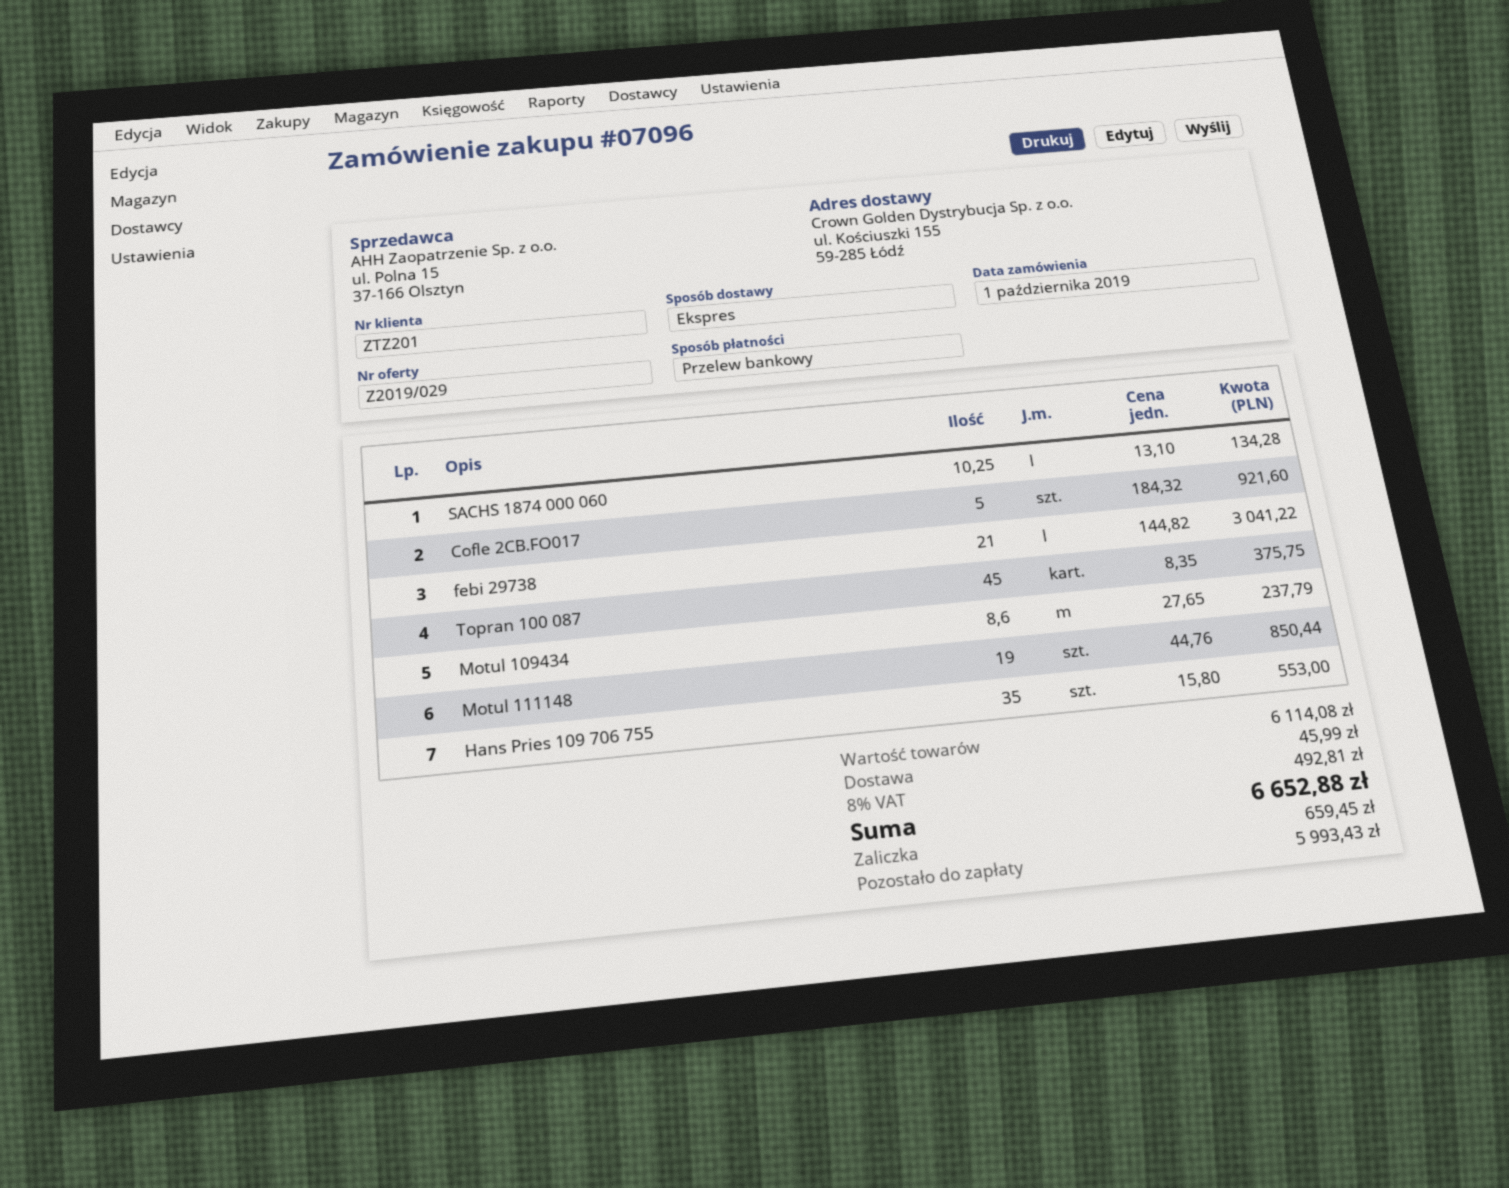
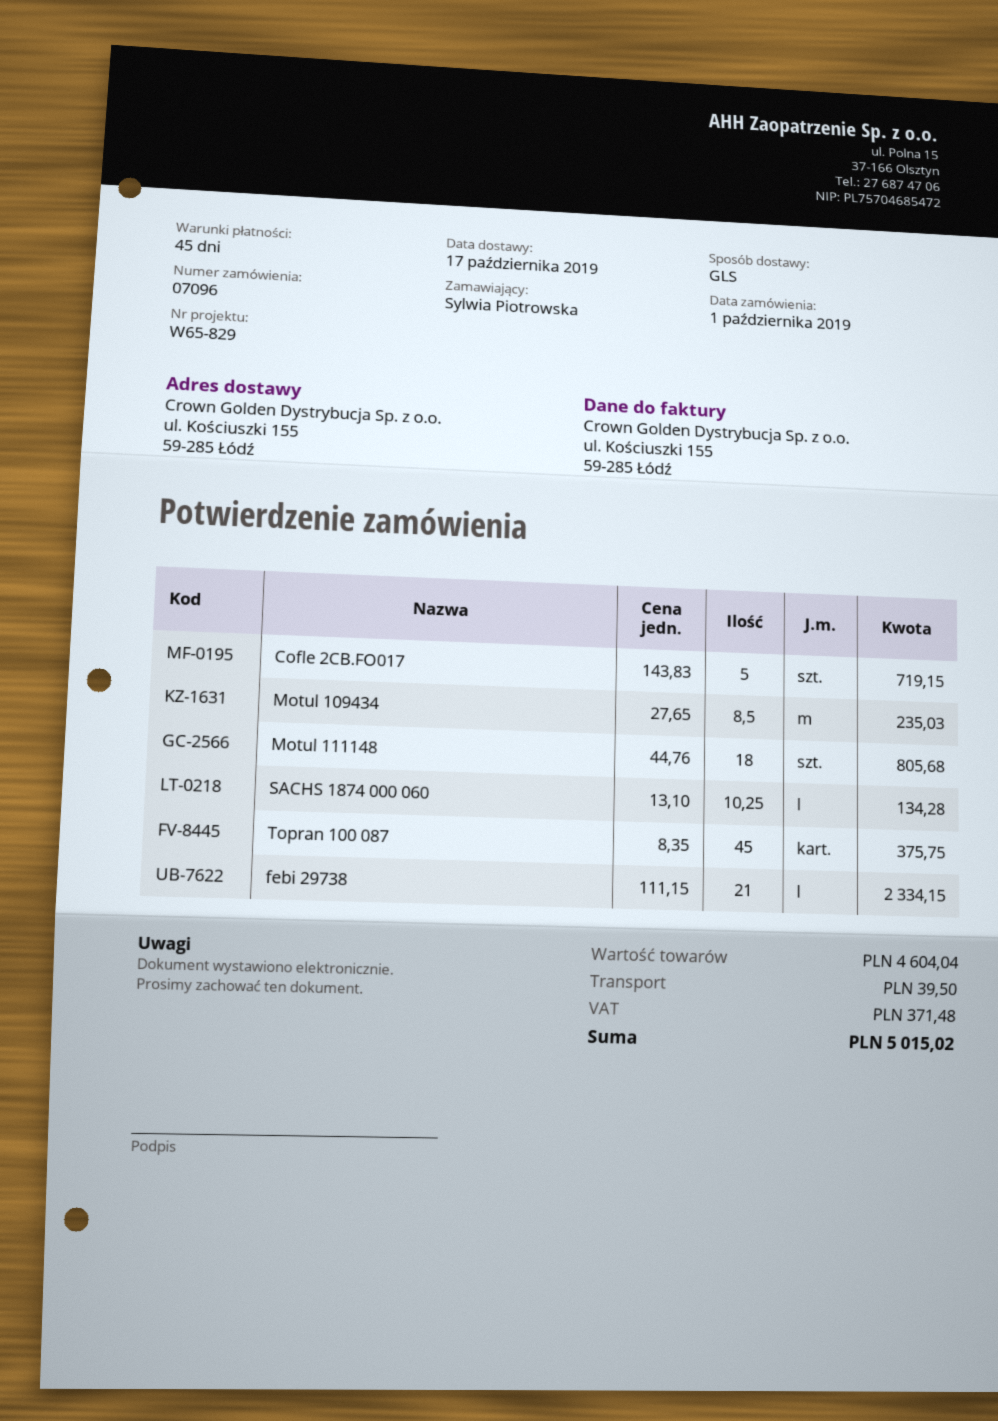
shipping method: express -> GLS
Cofle 2CB.FO017: 5 x 184.32 = 921.60 -> 5 x 143.83 = 719.15
febi 29738: 21 x 144.82 = 3041.22 -> 21 x 111.15 = 2334.15
Motul 109434: 8.6 x 27.65 = 237.79 -> 8.5 x 27.65 = 235.03
Motul 111148: 19 x 44.76 = 850.44 -> 18 x 44.76 = 805.68
Hans Pries 109 706 755: 35 x 15.80 = 553.00 -> none
subtotal: 6114.08 -> 4604.04
shipping: 45.99 -> 39.50
tax: 492.81 -> 371.48
total: 6652.88 -> 5015.02

